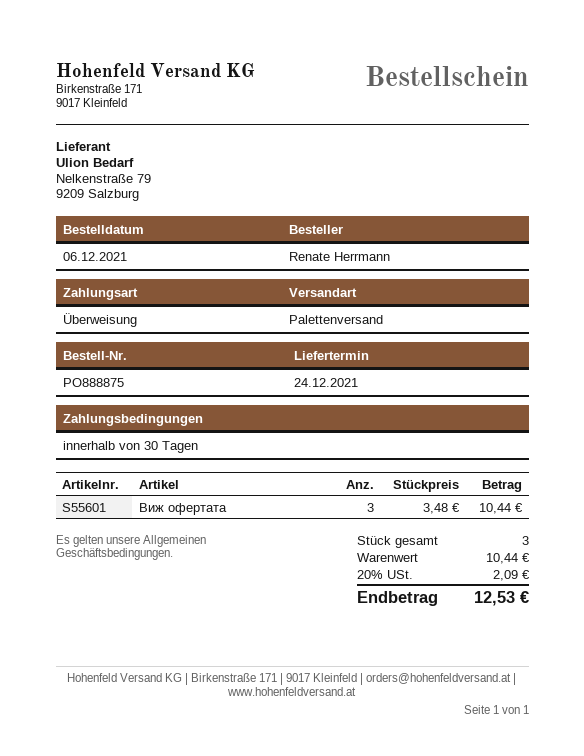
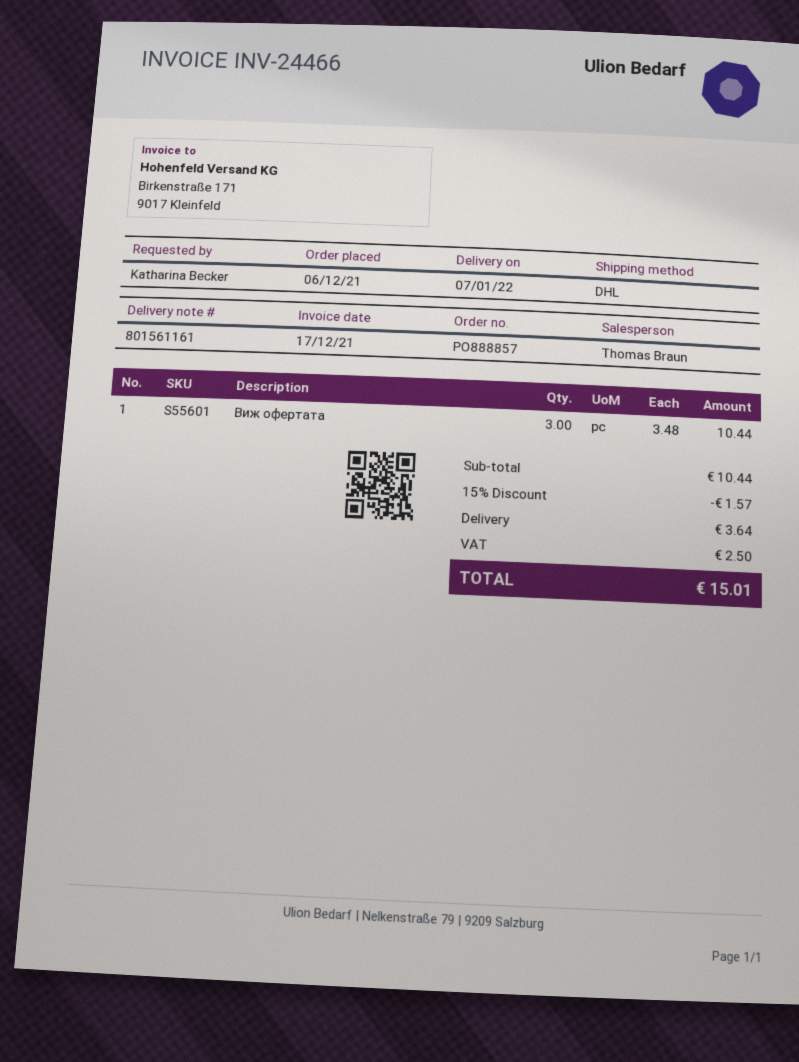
order number: PO888875 -> PO888857
delivery date: 2021-12-24 -> 2022-01-07
ordered by: Renate Herrmann -> Katharina Becker
shipping method: pallet freight -> DHL
discount: none -> 15% = 1.57
shipping: none -> 3.64
tax: 2.09 -> 2.50
total: 12.53 -> 15.01

